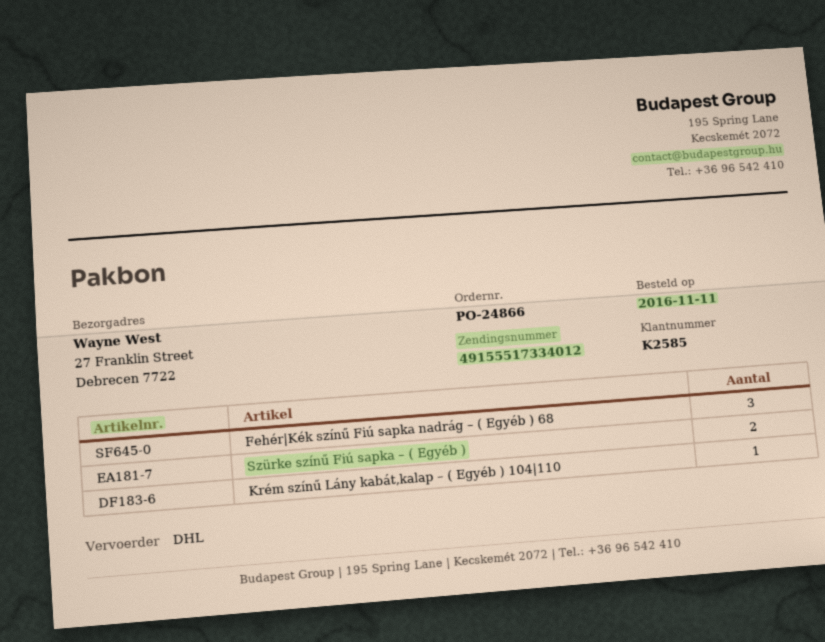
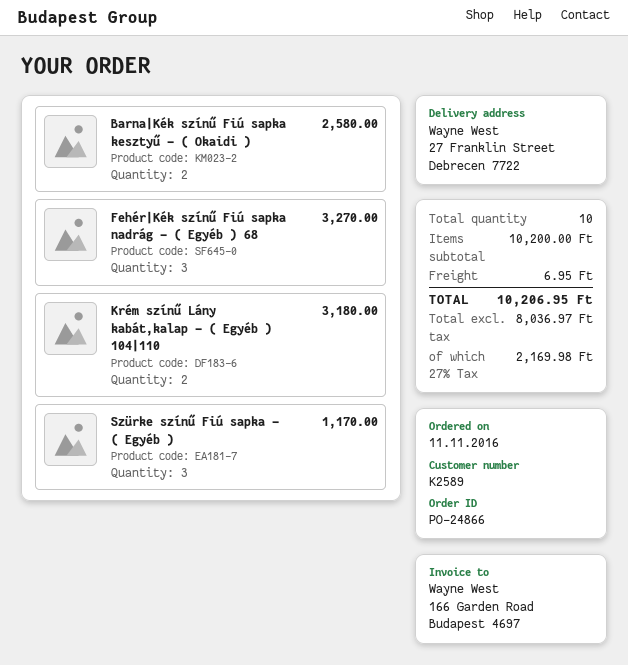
customer number: K2585 -> K2589
Szürke színű Fiú sapka – ( Egyéb ): 2 -> 3
Krém színű Lány kabát,kalap – ( Egyéb ) 104|110: 1 -> 2
Barna|Kék színű Fiú sapka kesztyű – ( Okaidi ): none -> 2

